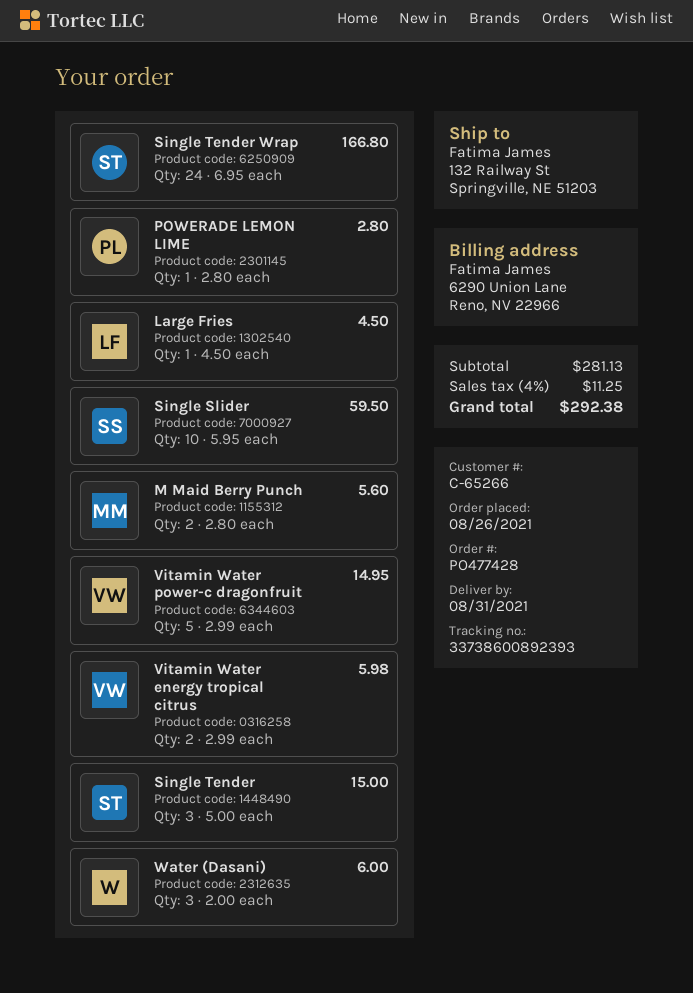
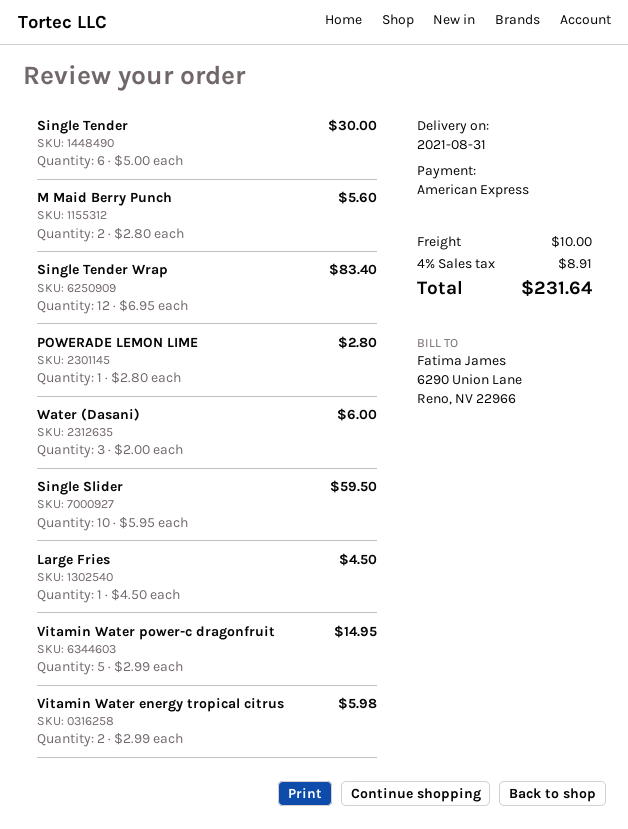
Single Tender Wrap: 24 x 6.95 = 166.80 -> 12 x 6.95 = 83.40
Single Tender: 3 x 5.00 = 15.00 -> 6 x 5.00 = 30.00
shipping: none -> 10.00
tax: 4% = 11.25 -> 4% = 8.91
total: 292.38 -> 231.64

